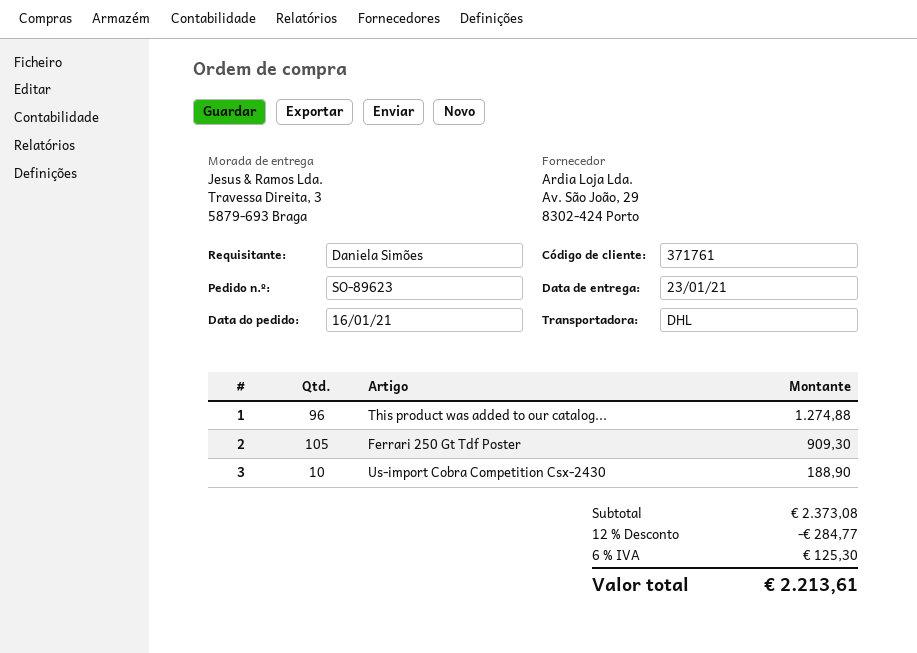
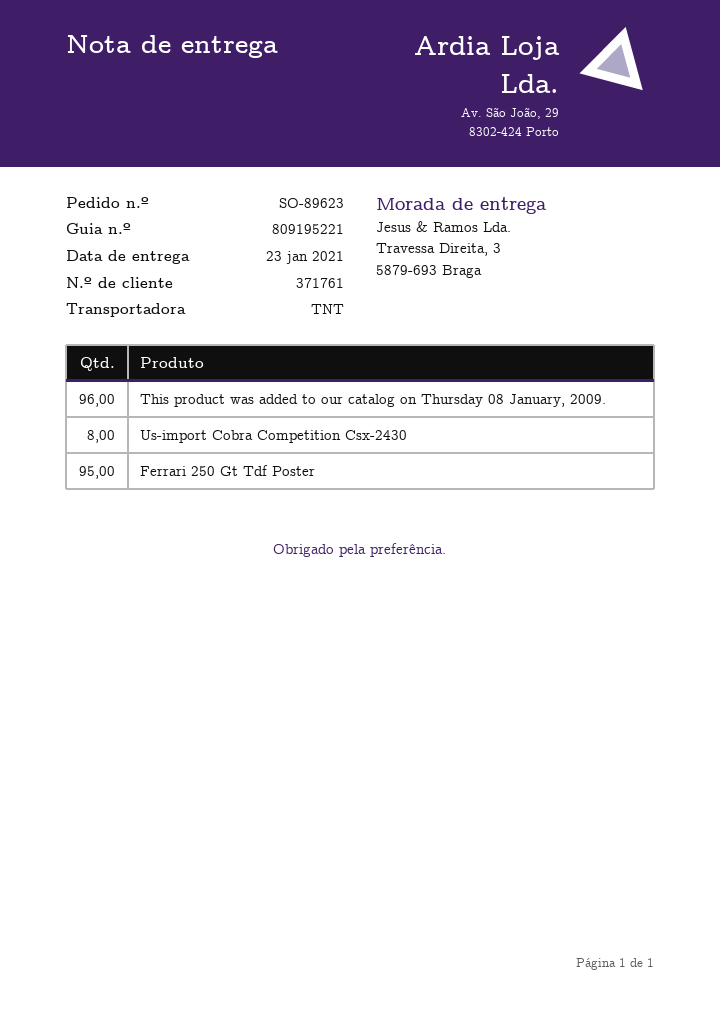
shipping method: DHL -> TNT
Ferrari 250 Gt Tdf Poster: 105 -> 95
Us-import Cobra Competition Csx-2430: 10 -> 8

